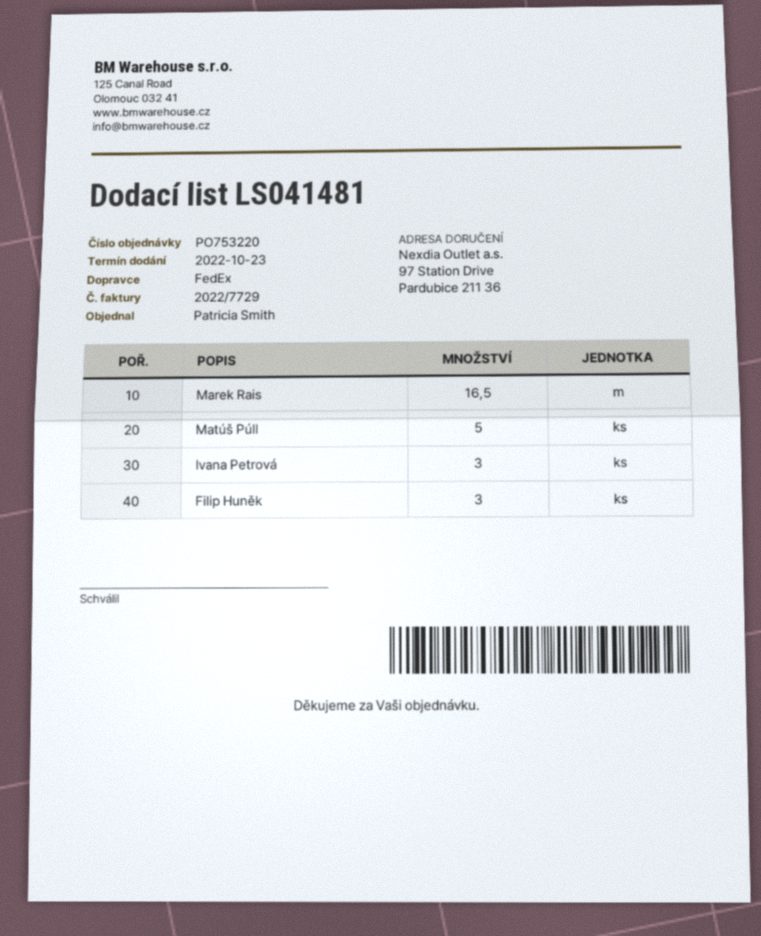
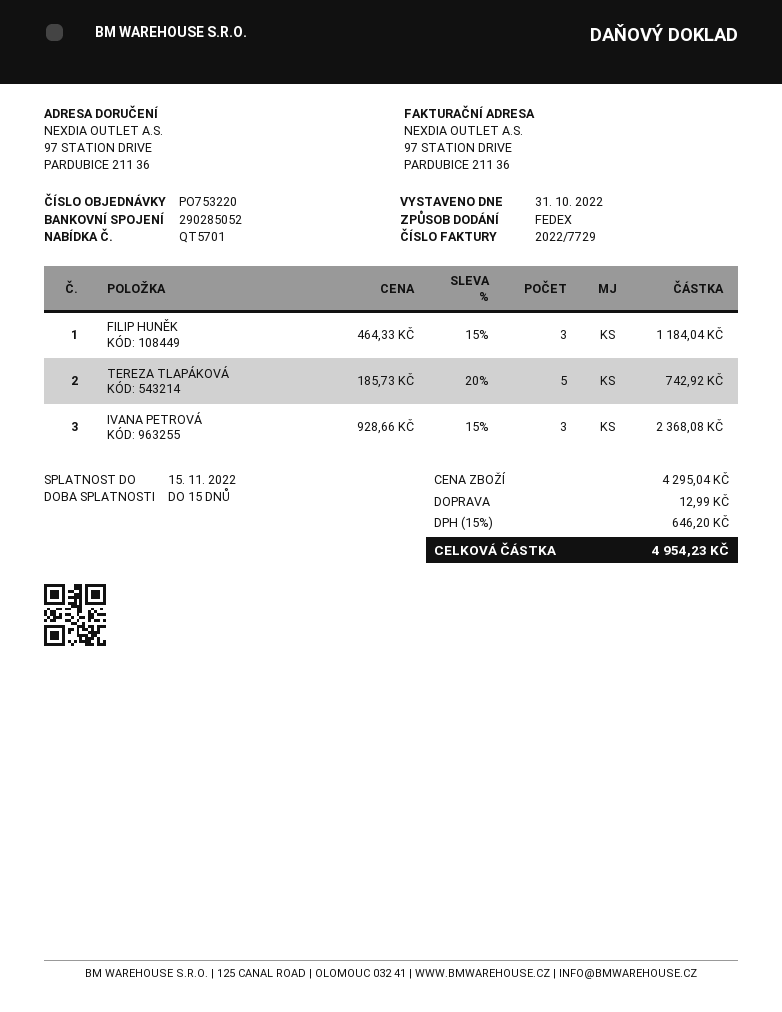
Marek Rais: 16.5 -> none
Matúš Púll: 5 -> none
TEREZA TLAPÁKOVÁ: none -> 5

